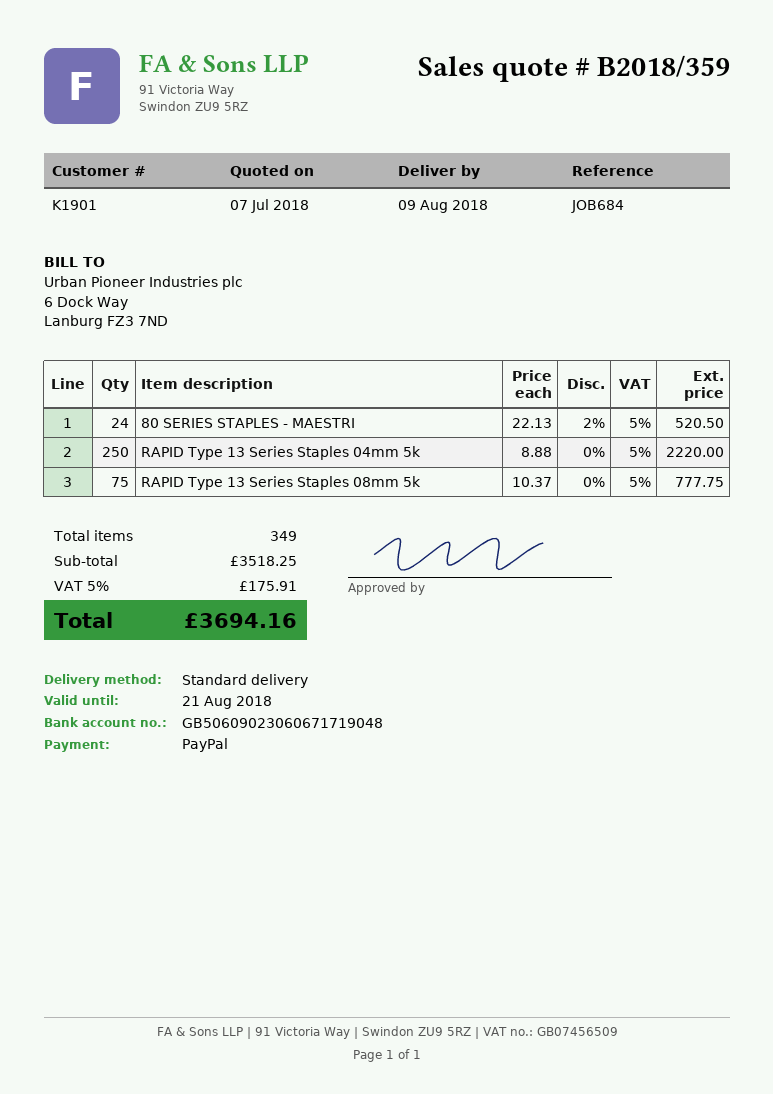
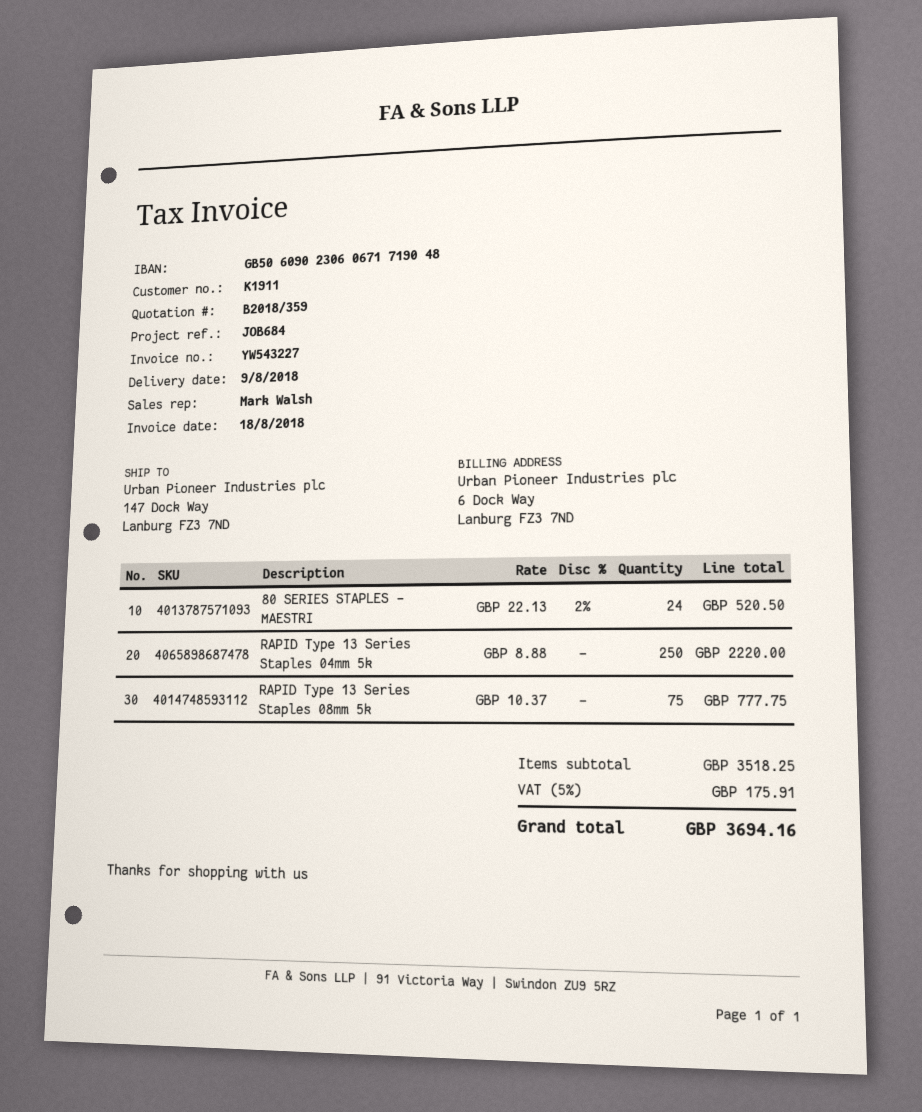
customer number: K1901 -> K1911

